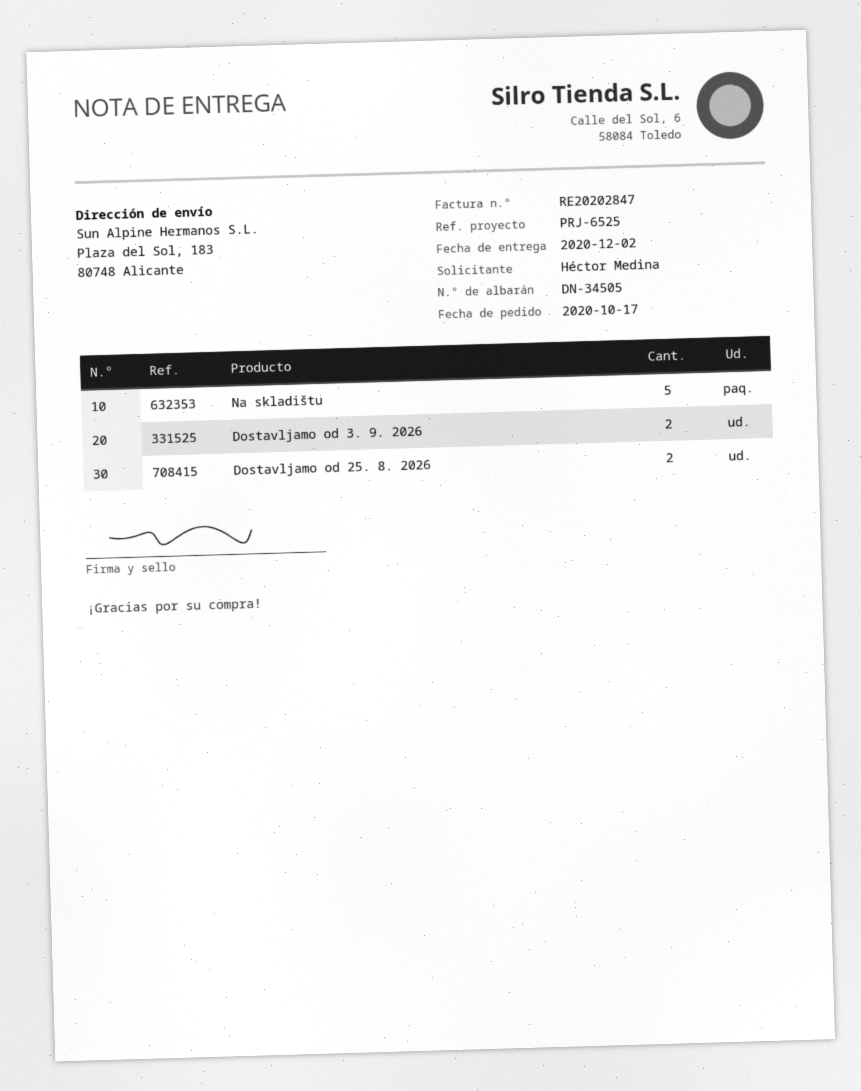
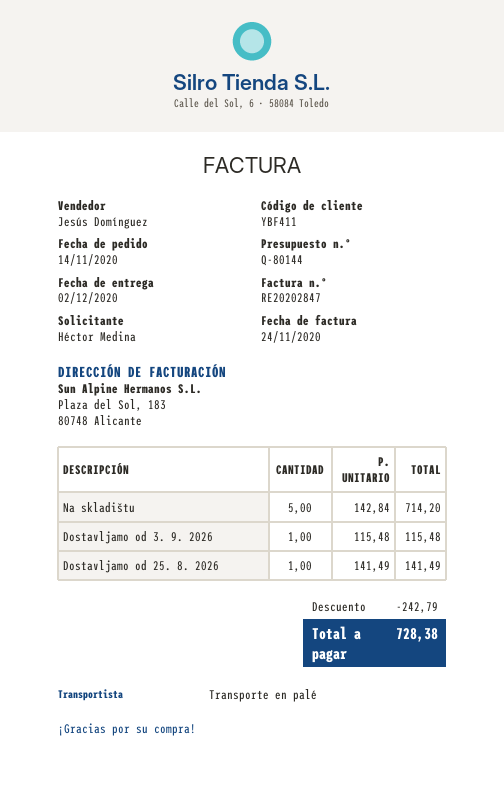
order date: 2020-10-17 -> 2020-11-14
Dostavljamo od 3. 9. 2026: 2 -> 1
Dostavljamo od 25. 8. 2026: 2 -> 1

